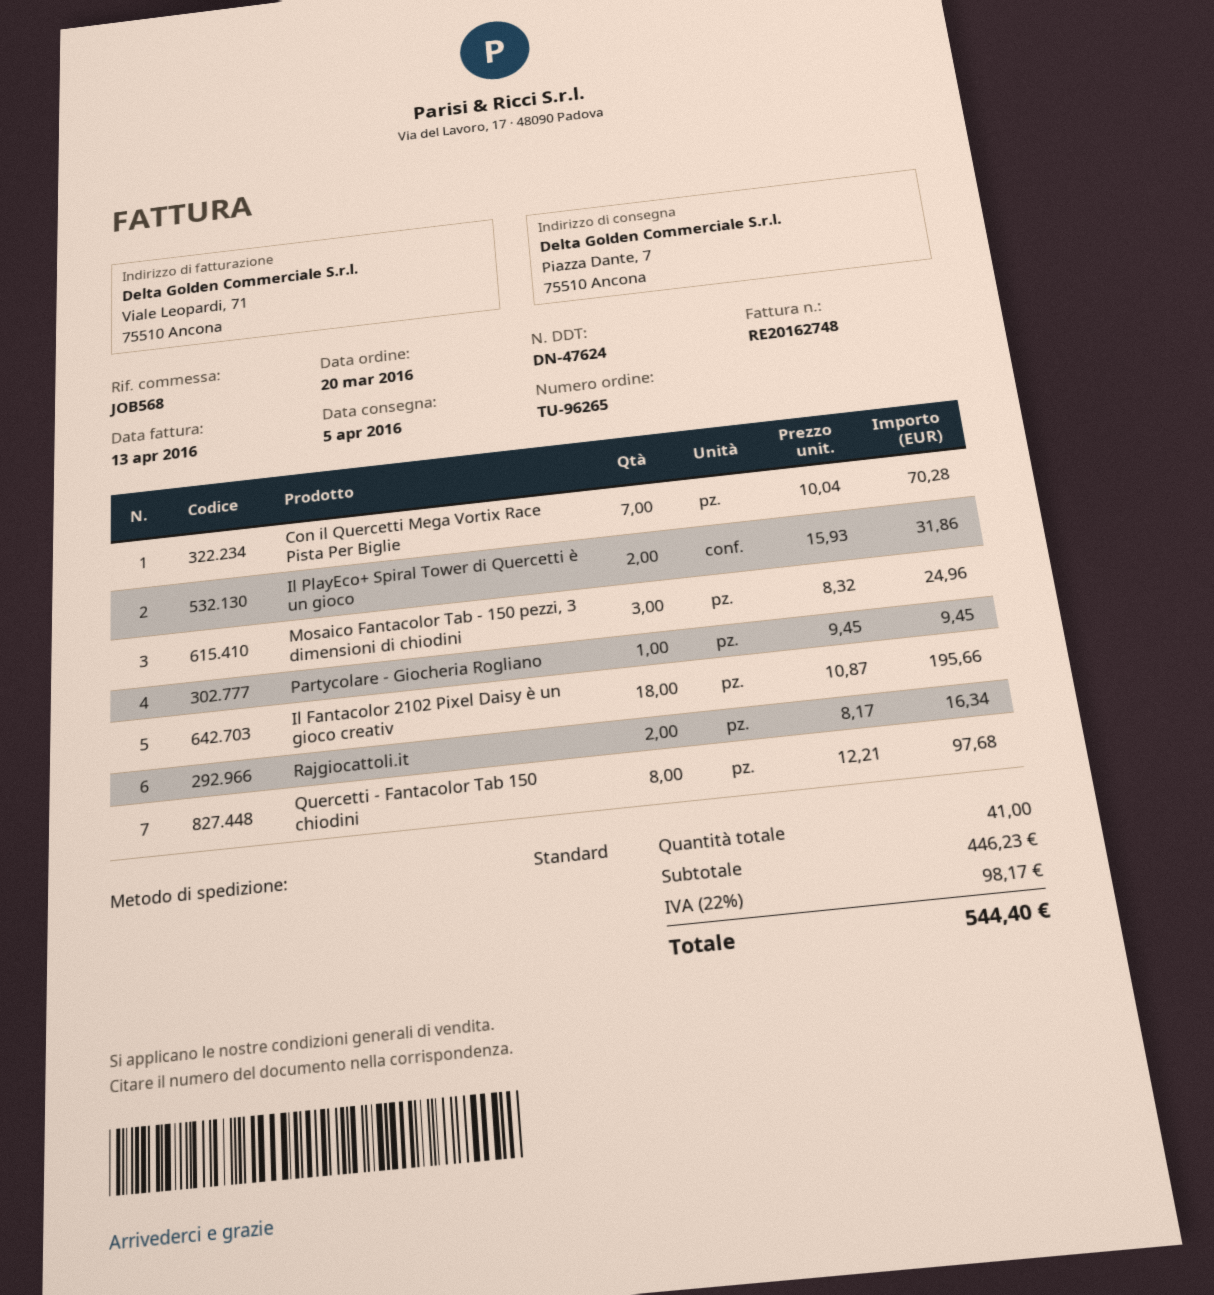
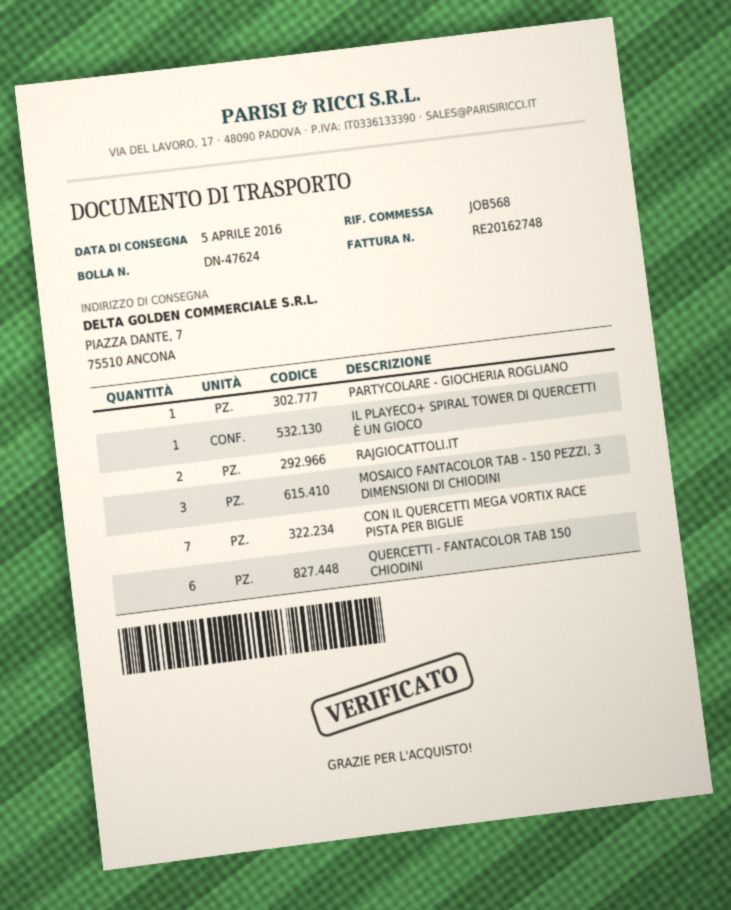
Il PlayEco+ Spiral Tower di Quercetti è un gioco: 2 -> 1
Il Fantacolor 2102 Pixel Daisy è un gioco creativ: 18 -> none
Quercetti - Fantacolor Tab 150 chiodini: 8 -> 6

